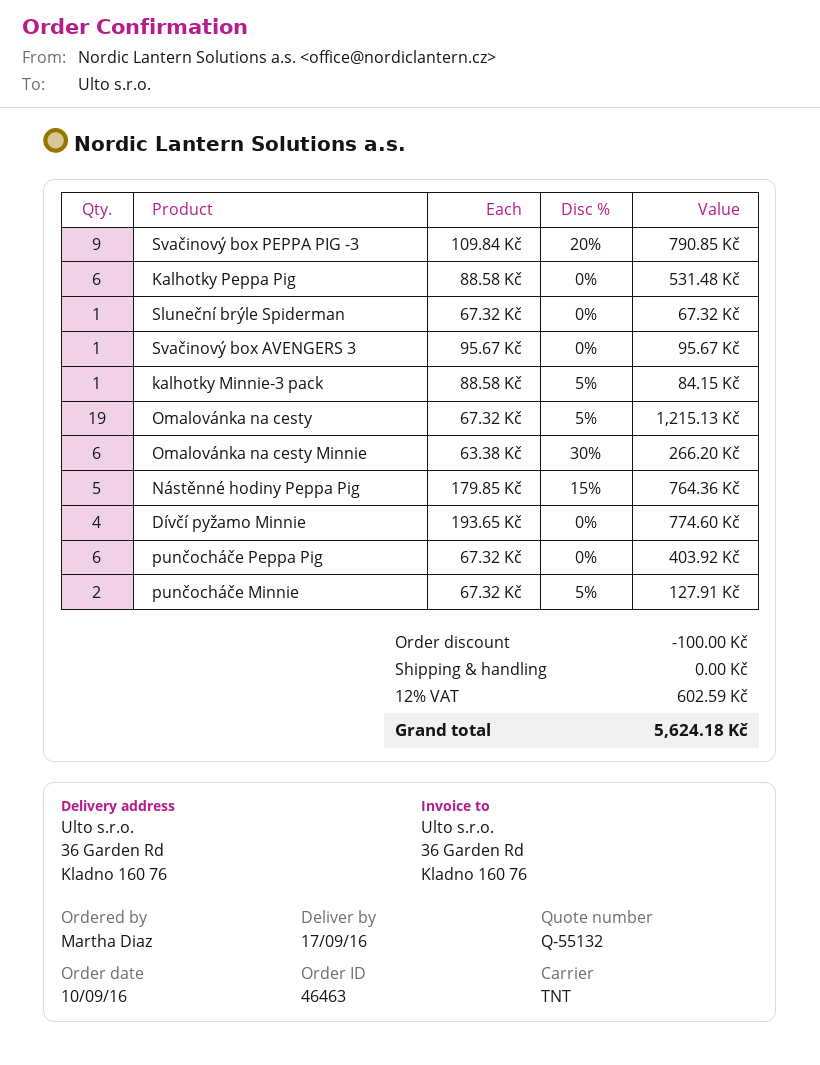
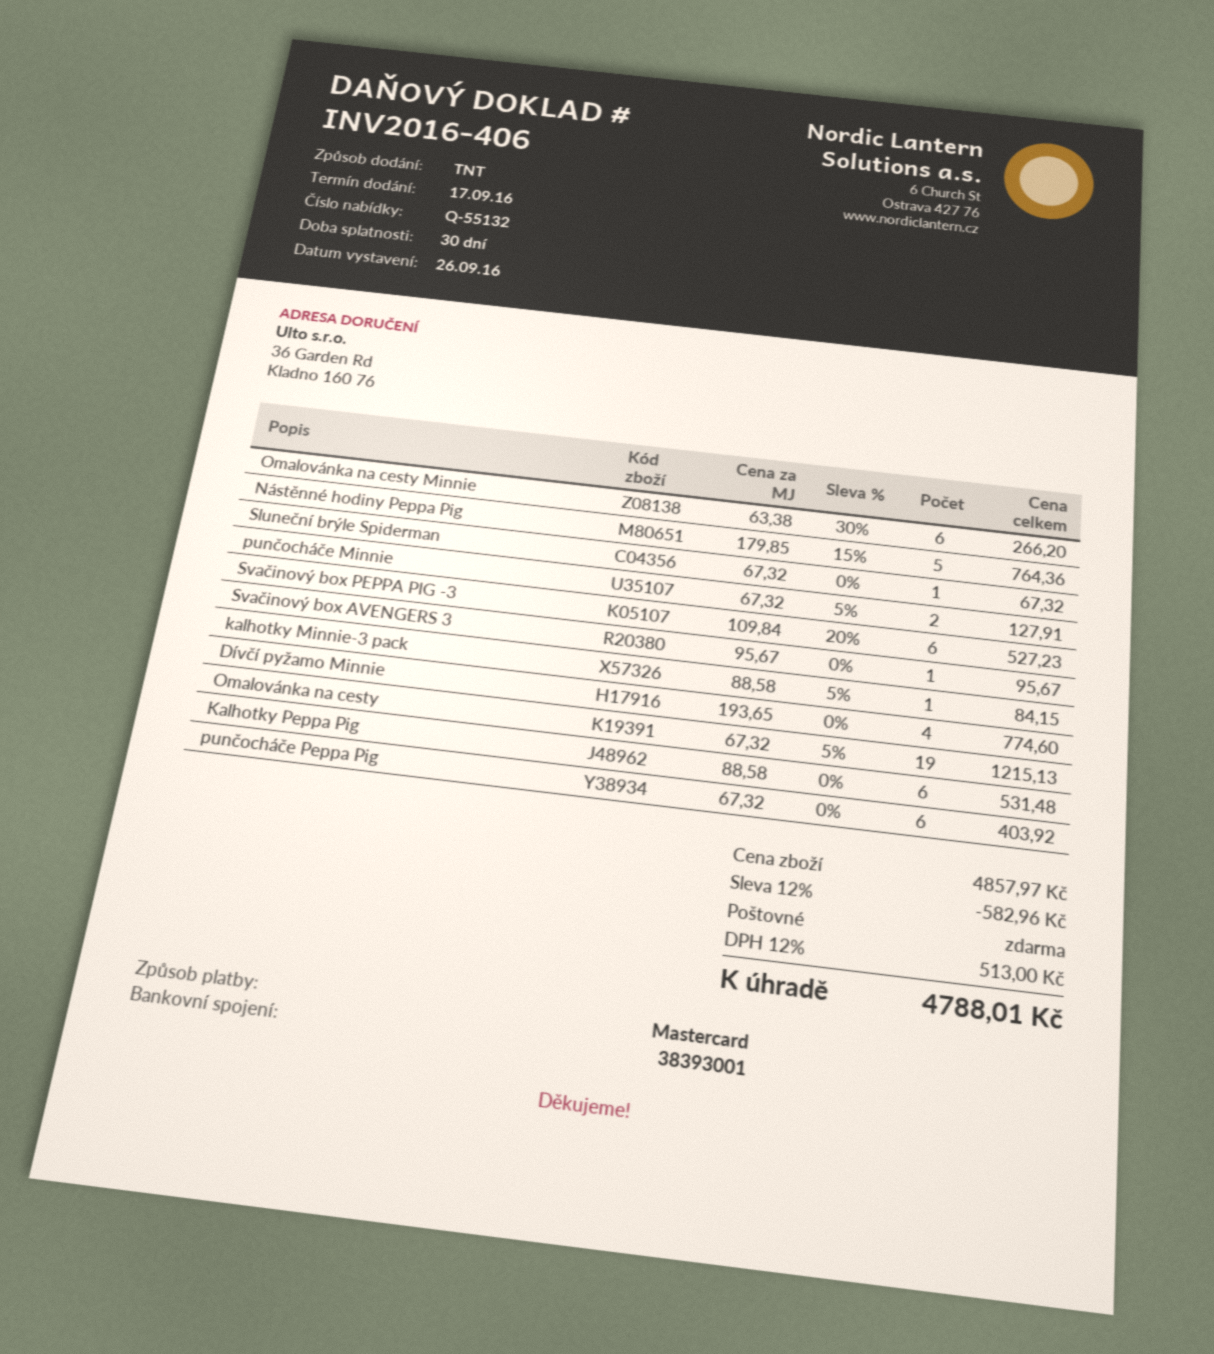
Svačinový box PEPPA PIG -3: 9 x 109.84 - 20% = 790.85 -> 6 x 109.84 - 20% = 527.23
discount: 100.00 -> 582.96
tax: 12% = 602.59 -> 12% = 513.00
total: 5624.18 -> 4788.01

